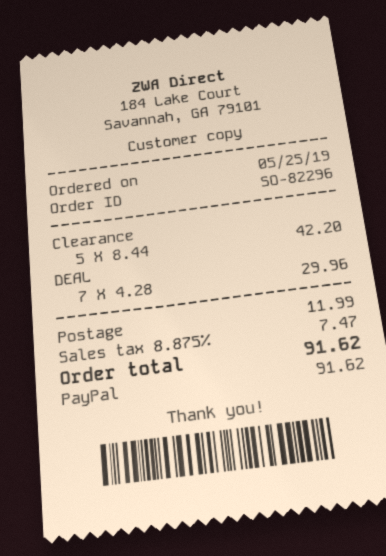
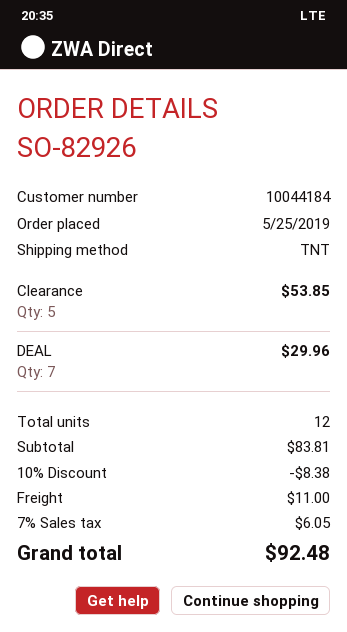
order number: SO-82296 -> SO-82926
Clearance: 5 for 42.20 -> 5 for 53.85
discount: none -> 10% = 8.38
shipping: 11.99 -> 11.00
tax: 8.875% = 7.47 -> 7% = 6.05
total: 91.62 -> 92.48

